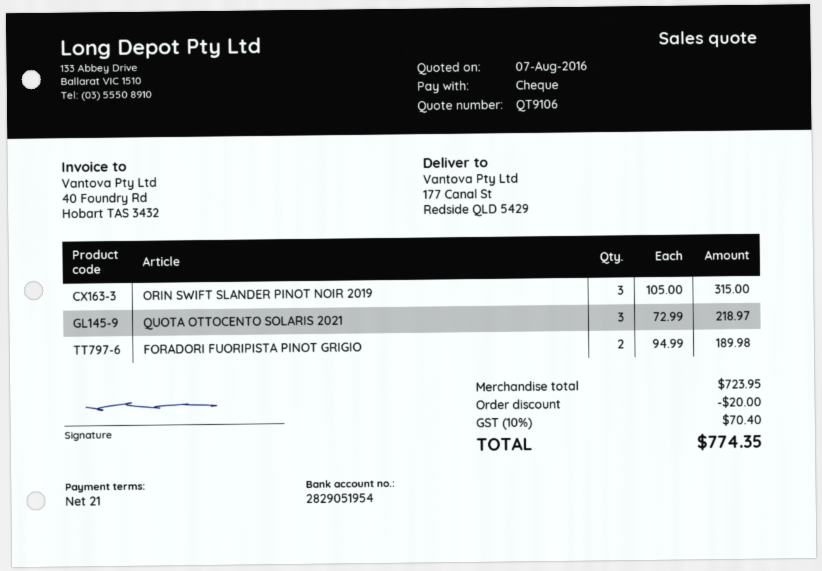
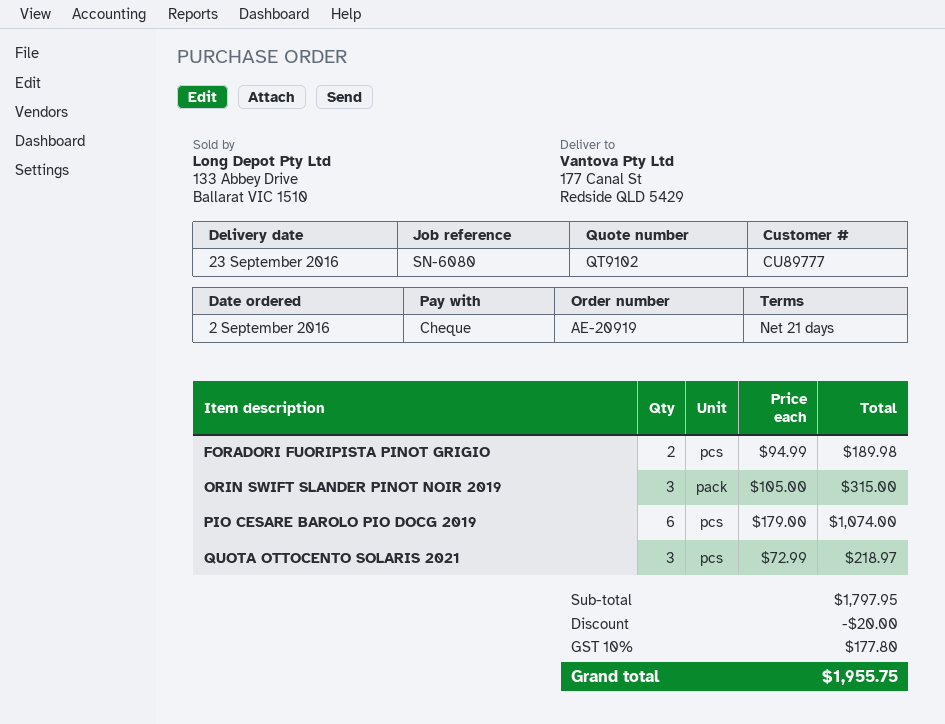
quote number: QT9106 -> QT9102
PIO CESARE BAROLO PIO DOCG 2019: none -> 6 x 179.00 = 1074.00
subtotal: 723.95 -> 1797.95
tax: 10% = 70.40 -> 10% = 177.80
total: 774.35 -> 1955.75

